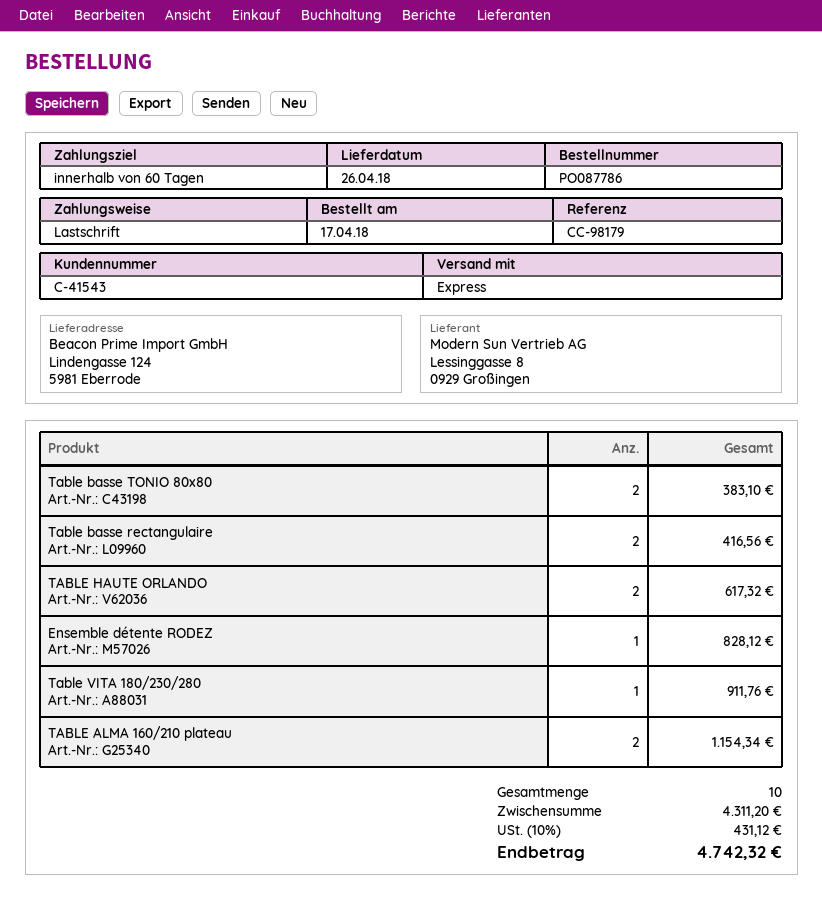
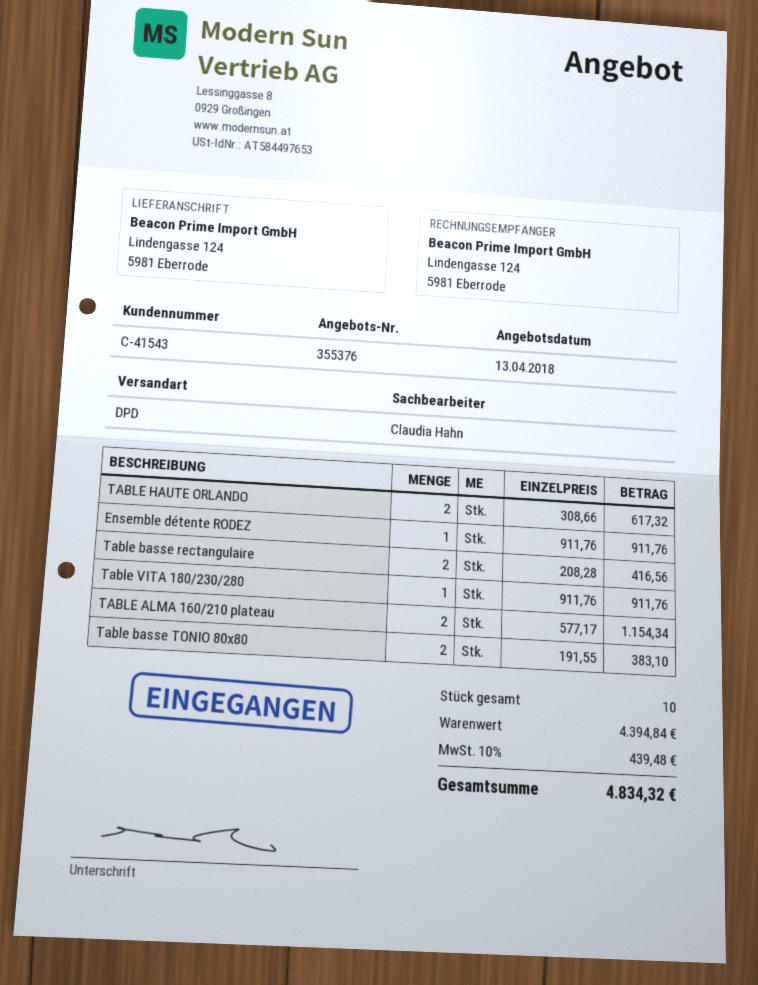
shipping method: express -> DPD
Ensemble détente RODEZ: 1 for 828.12 -> 1 for 911.76
subtotal: 4311.20 -> 4394.84
tax: 10% = 431.12 -> 10% = 439.48
total: 4742.32 -> 4834.32

